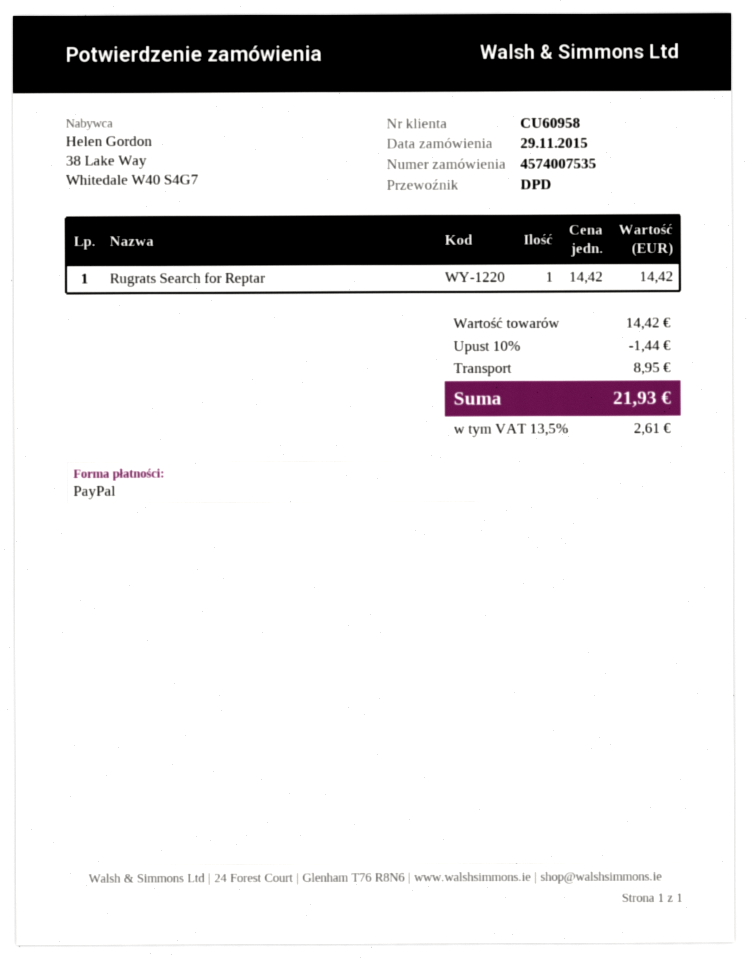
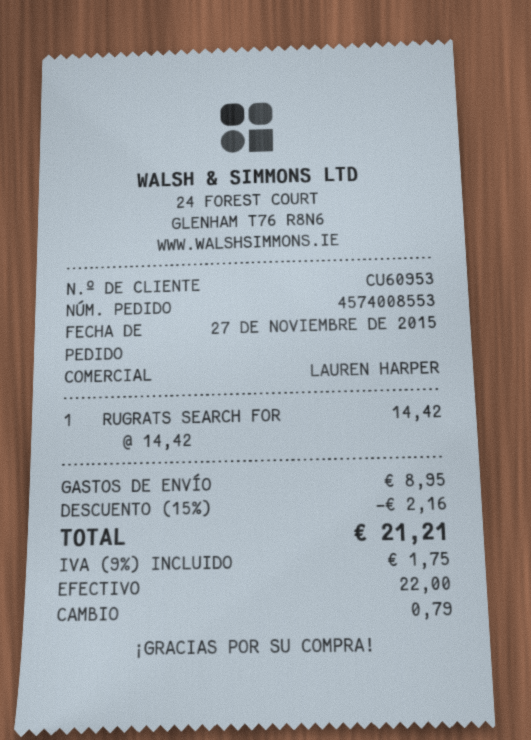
order number: 4574007535 -> 4574008553
order date: 2015-11-29 -> 2015-11-27
customer number: CU60958 -> CU60953
payment method: PayPal -> cash
discount: 10% = 1.44 -> 15% = 2.16
tax: 13.5% = 2.61 -> 9% = 1.75
total: 21.93 -> 21.21

